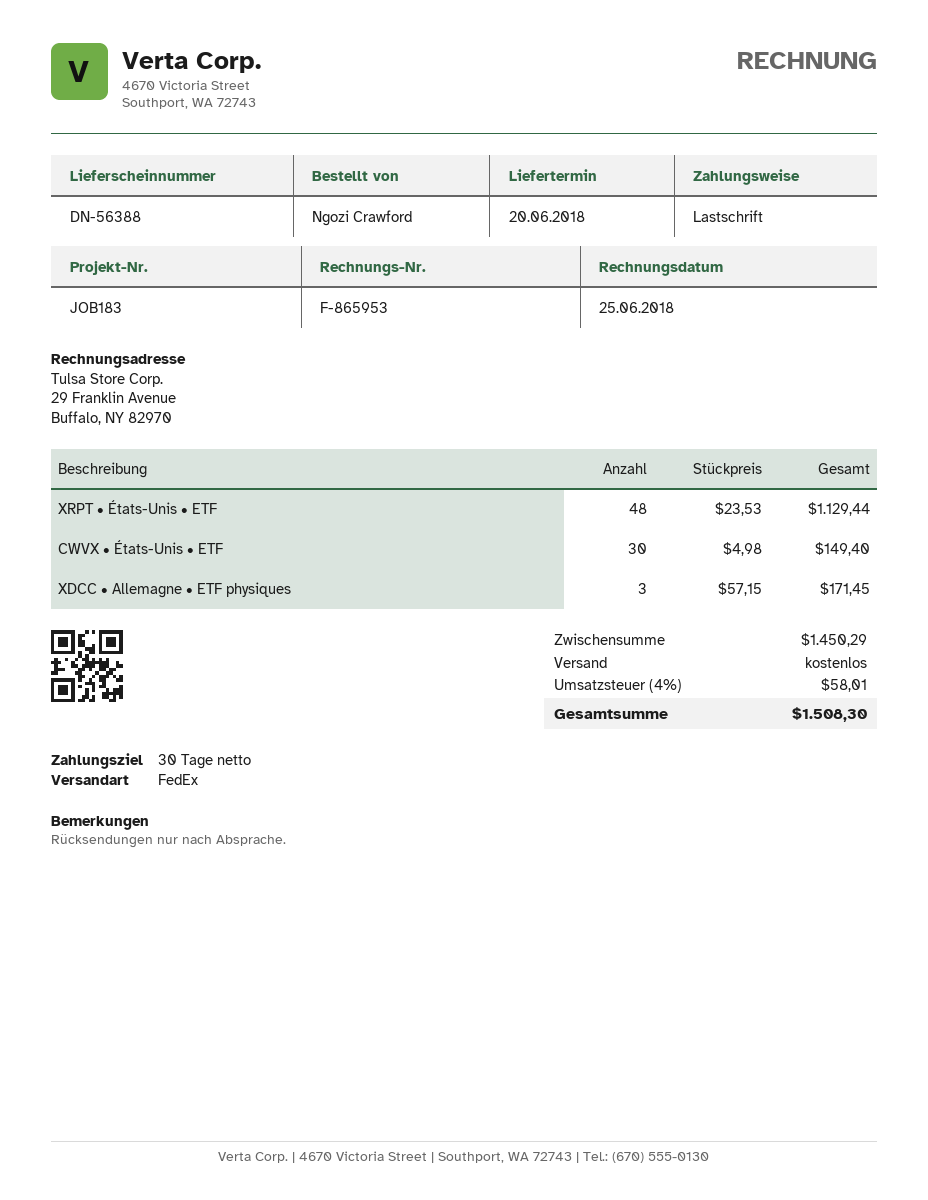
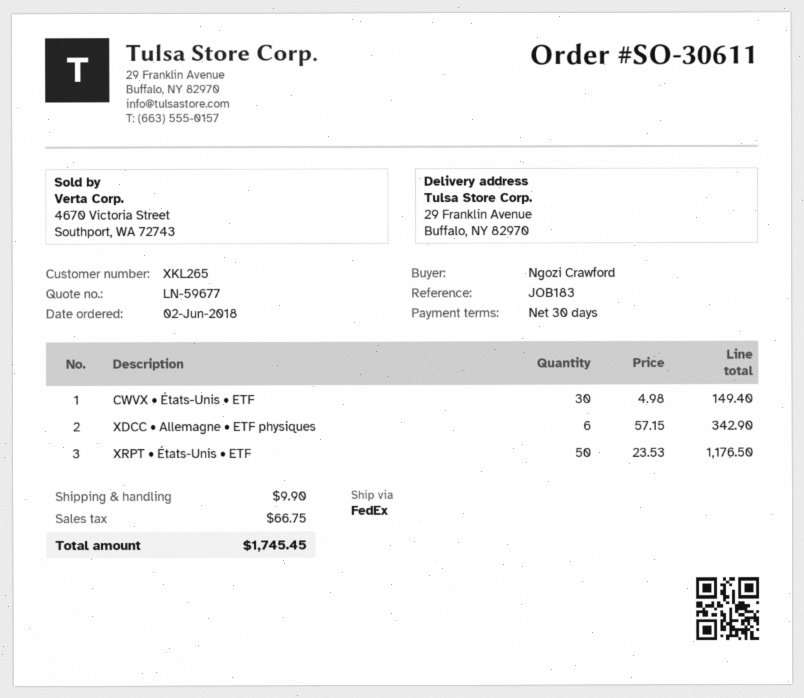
XRPT • États-Unis • ETF: 48 x 23.53 = 1129.44 -> 50 x 23.53 = 1176.50
XDCC • Allemagne • ETF physiques: 3 x 57.15 = 171.45 -> 6 x 57.15 = 342.90
shipping: 0.00 -> 9.90
tax: 58.01 -> 66.75
total: 1508.30 -> 1745.45

